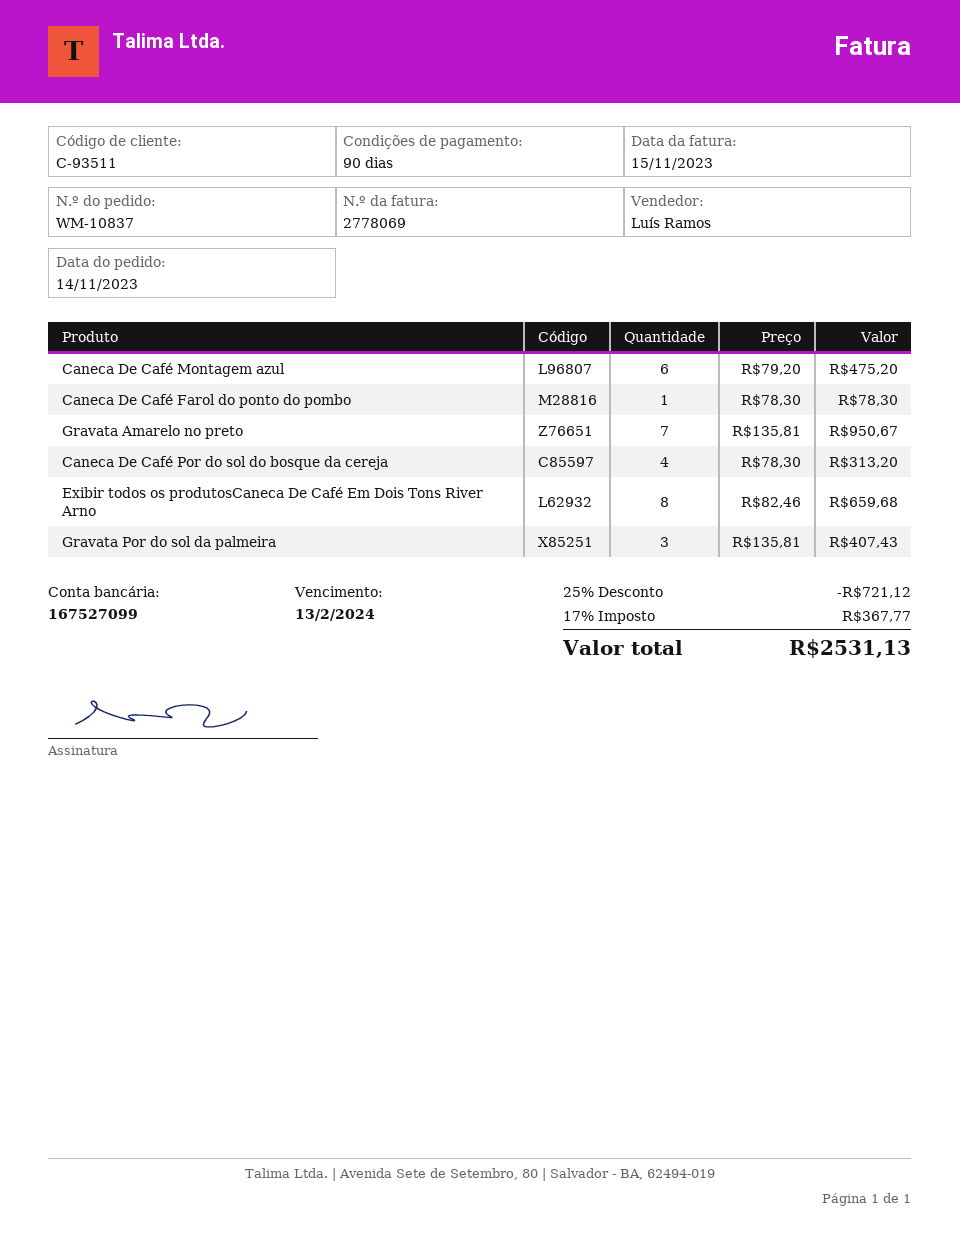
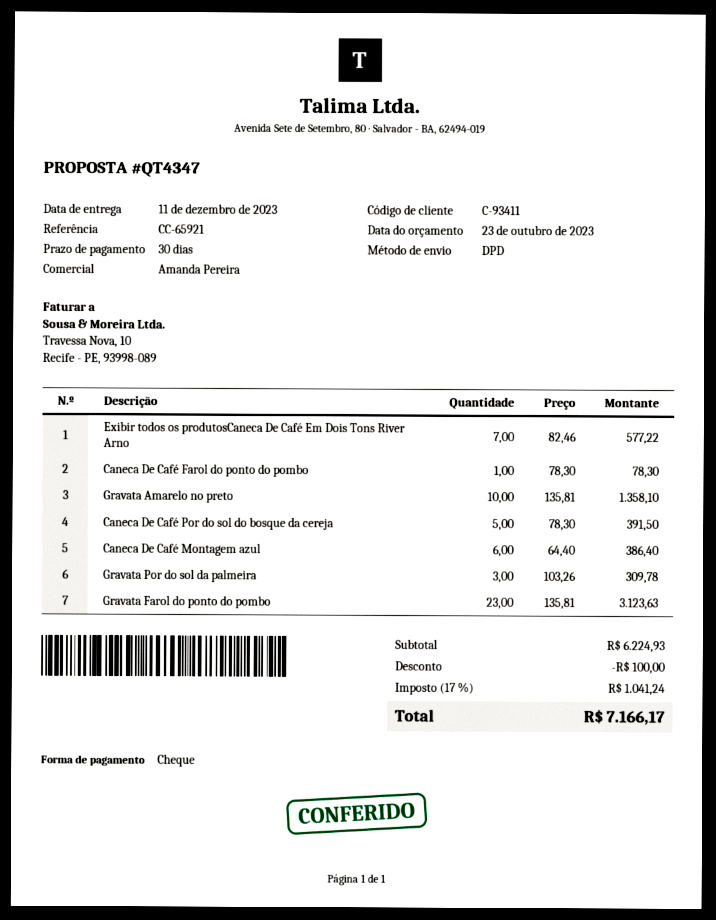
payment terms: 90 days -> 30 days
customer number: C-93511 -> C-93411
sales rep: Luís Ramos -> Amanda Pereira
Caneca De Café Montagem azul: 6 x 79.20 = 475.20 -> 6 x 64.40 = 386.40
Gravata Amarelo no preto: 7 x 135.81 = 950.67 -> 10 x 135.81 = 1358.10
Caneca De Café Por do sol do bosque da cereja: 4 x 78.30 = 313.20 -> 5 x 78.30 = 391.50
Exibir todos os produtosCaneca De Café Em Dois Tons River Arno: 8 x 82.46 = 659.68 -> 7 x 82.46 = 577.22
Gravata Por do sol da palmeira: 3 x 135.81 = 407.43 -> 3 x 103.26 = 309.78
Gravata Farol do ponto do pombo: none -> 23 x 135.81 = 3123.63
discount: 721.12 -> 100.00
tax: 17% = 367.77 -> 17% = 1041.24
total: 2531.13 -> 7166.17

